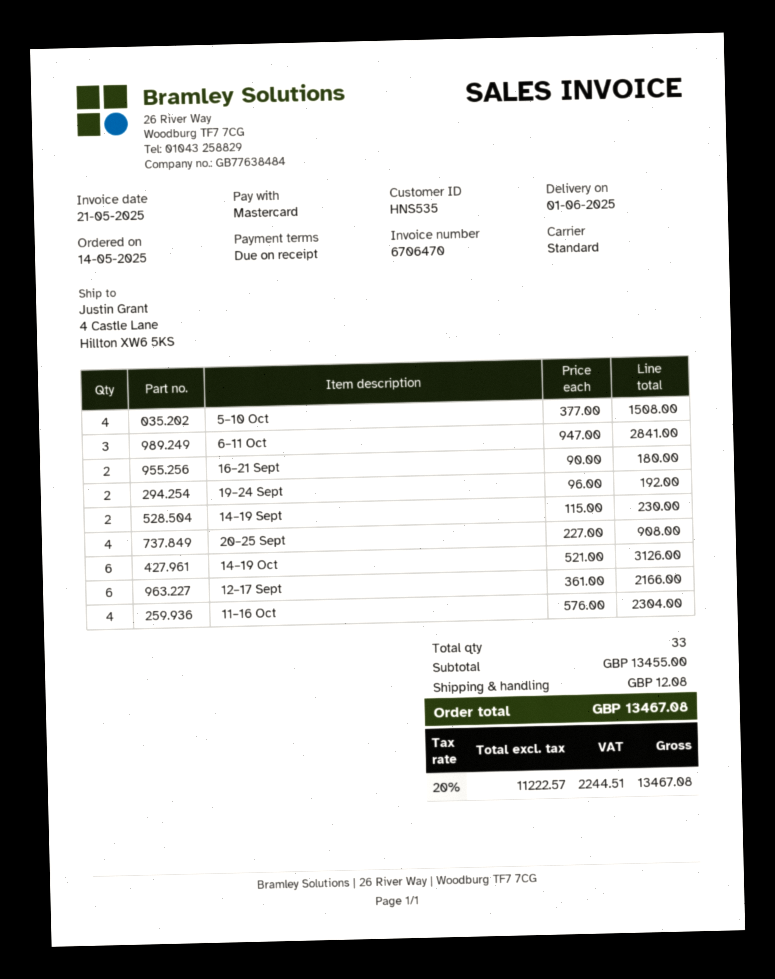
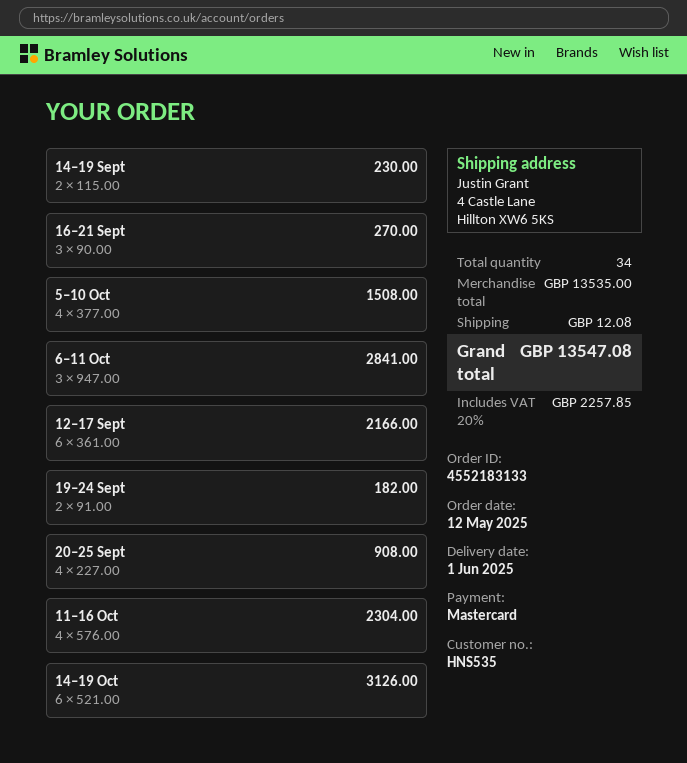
order date: 2025-05-14 -> 2025-05-12
16–21 Sept: 2 x 90.00 = 180.00 -> 3 x 90.00 = 270.00
19–24 Sept: 2 x 96.00 = 192.00 -> 2 x 91.00 = 182.00
total quantity: 33 -> 34
subtotal: 13455.00 -> 13535.00
tax: 20% = 2244.51 -> 20% = 2257.85
total: 13467.08 -> 13547.08

